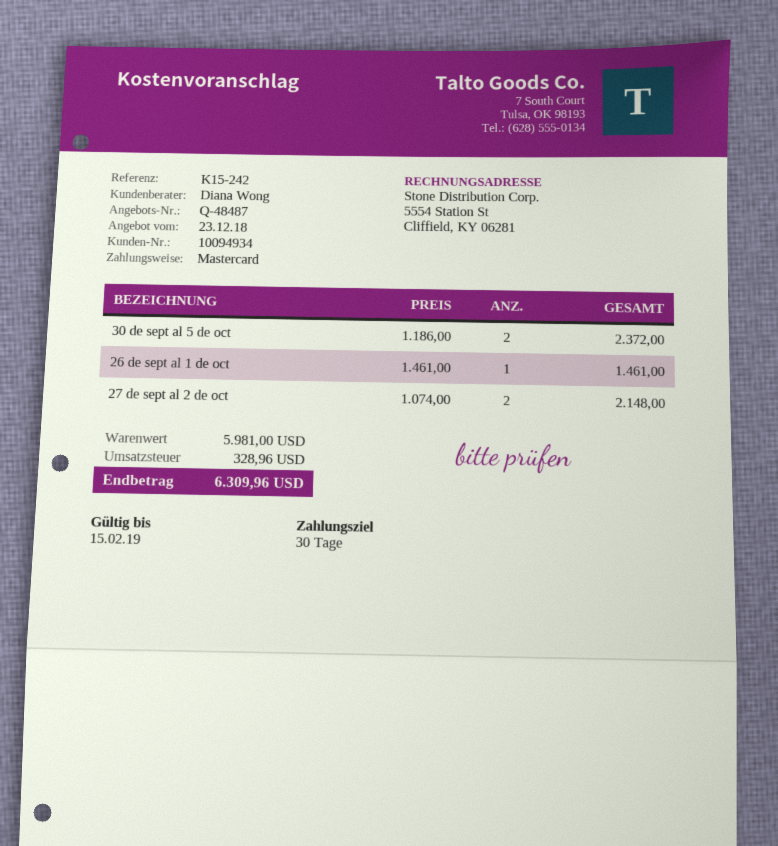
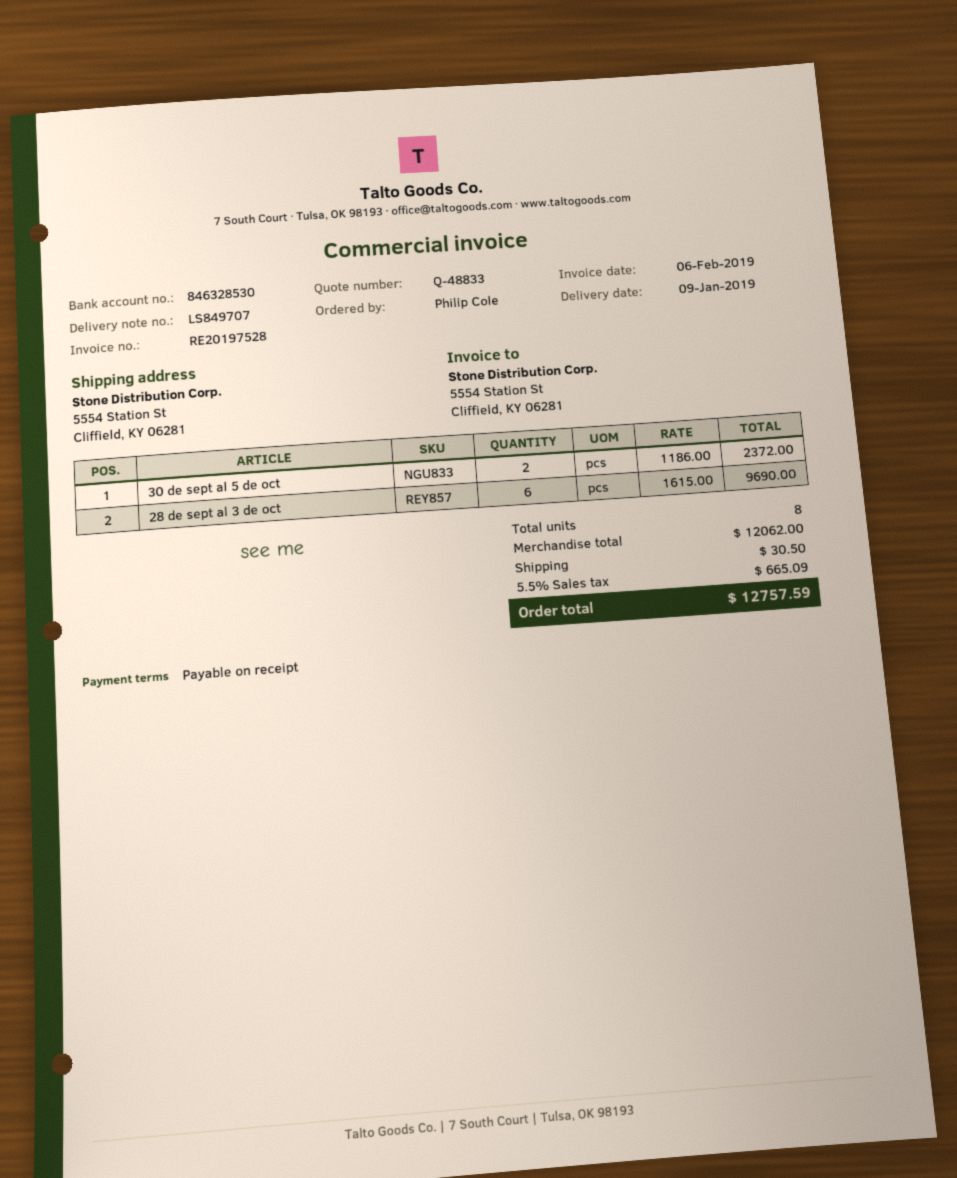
quote number: Q-48487 -> Q-48833
payment terms: 30 days -> on receipt
26 de sept al 1 de oct: 1 x 1461.00 = 1461.00 -> none
27 de sept al 2 de oct: 2 x 1074.00 = 2148.00 -> none
28 de sept al 3 de oct: none -> 6 x 1615.00 = 9690.00
subtotal: 5981.00 -> 12062.00
shipping: none -> 30.50
tax: 328.96 -> 665.09
total: 6309.96 -> 12757.59

